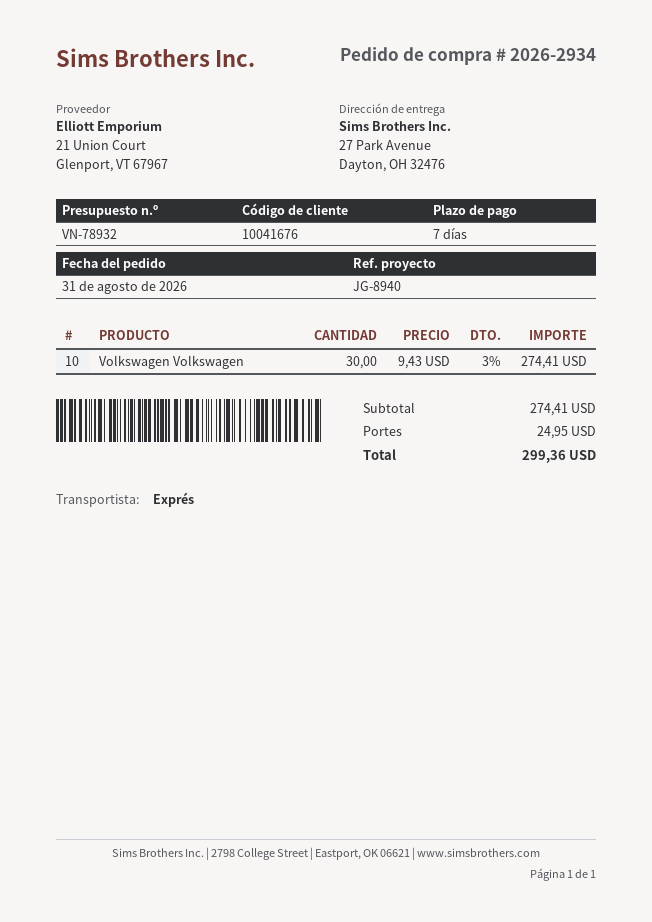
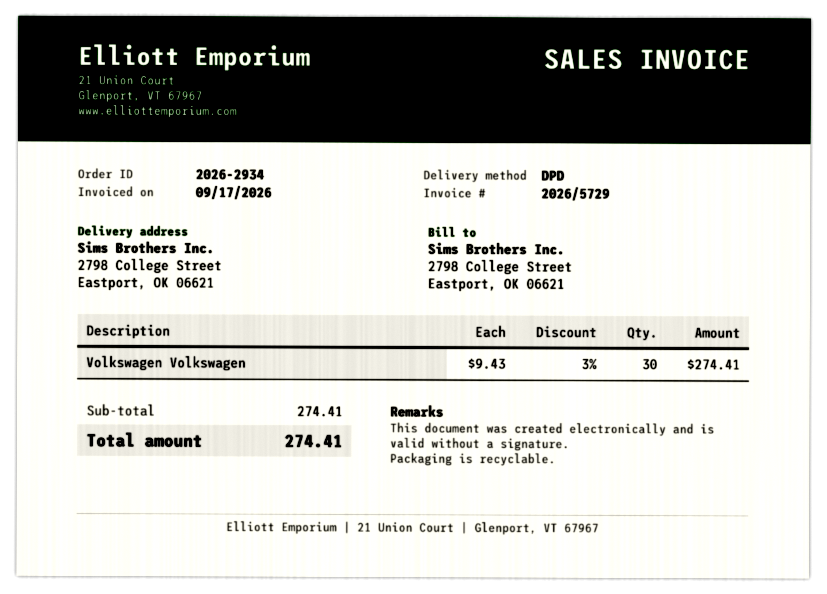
shipping method: express -> DPD
ship to: 27 Park Avenue, Dayton, OH 32476 -> 2798 College Street, Eastport, OK 06621
shipping: 24.95 -> none
total: 299.36 -> 274.41

